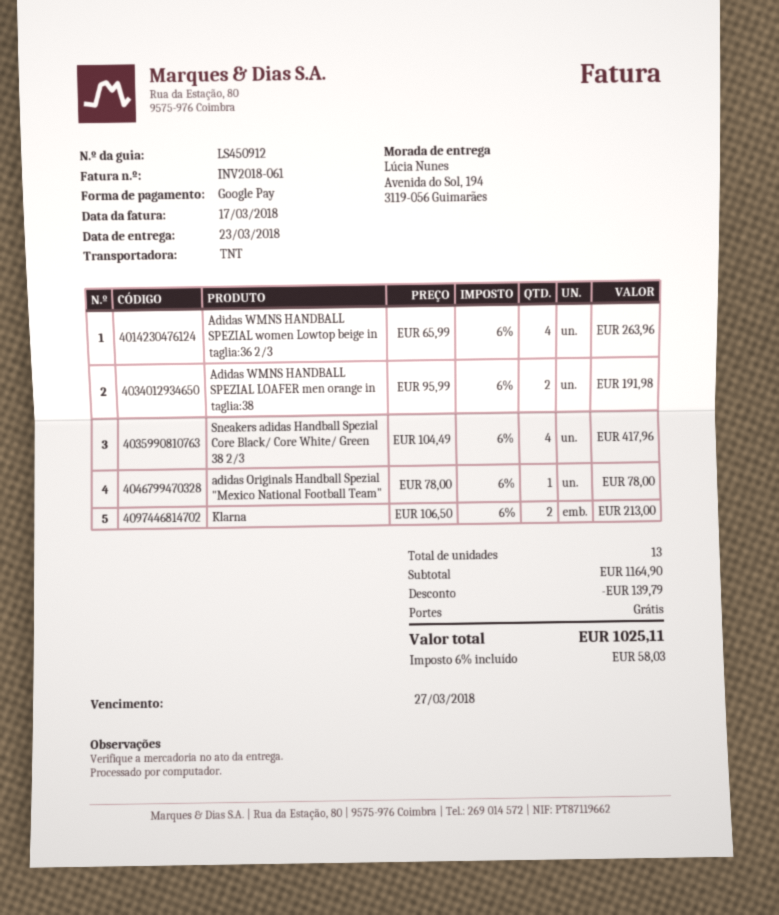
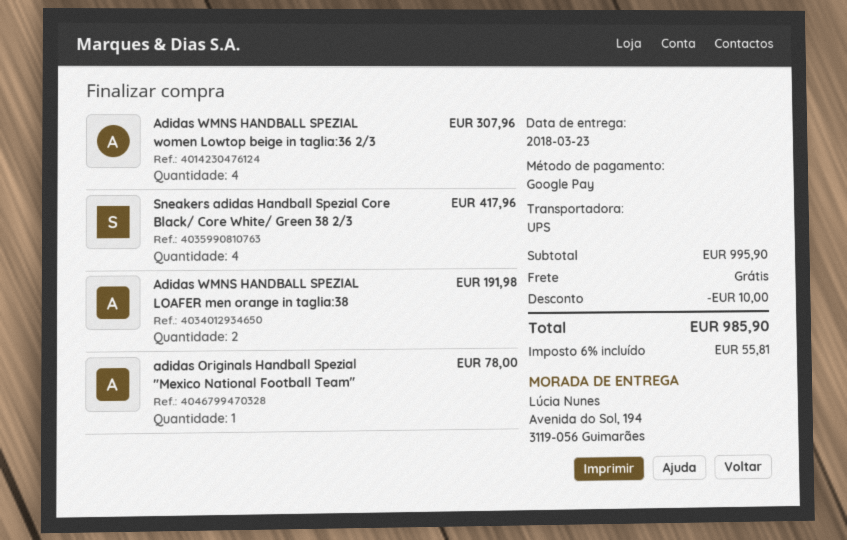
shipping method: TNT -> UPS
Adidas WMNS HANDBALL SPEZIAL women Lowtop beige in taglia:36 2/3: 4 for 263.96 -> 4 for 307.96
Klarna: 2 for 213.00 -> none
subtotal: 1164.90 -> 995.90
discount: 139.79 -> 10.00
tax: 6% = 58.03 -> 6% = 55.81
total: 1025.11 -> 985.90

